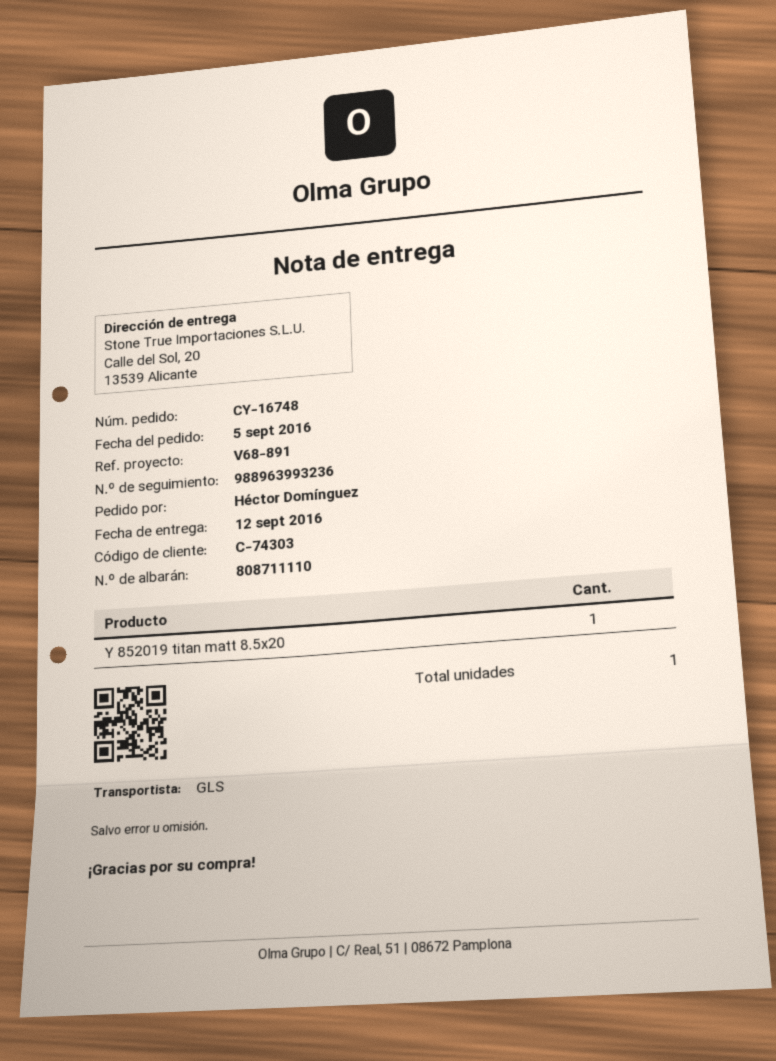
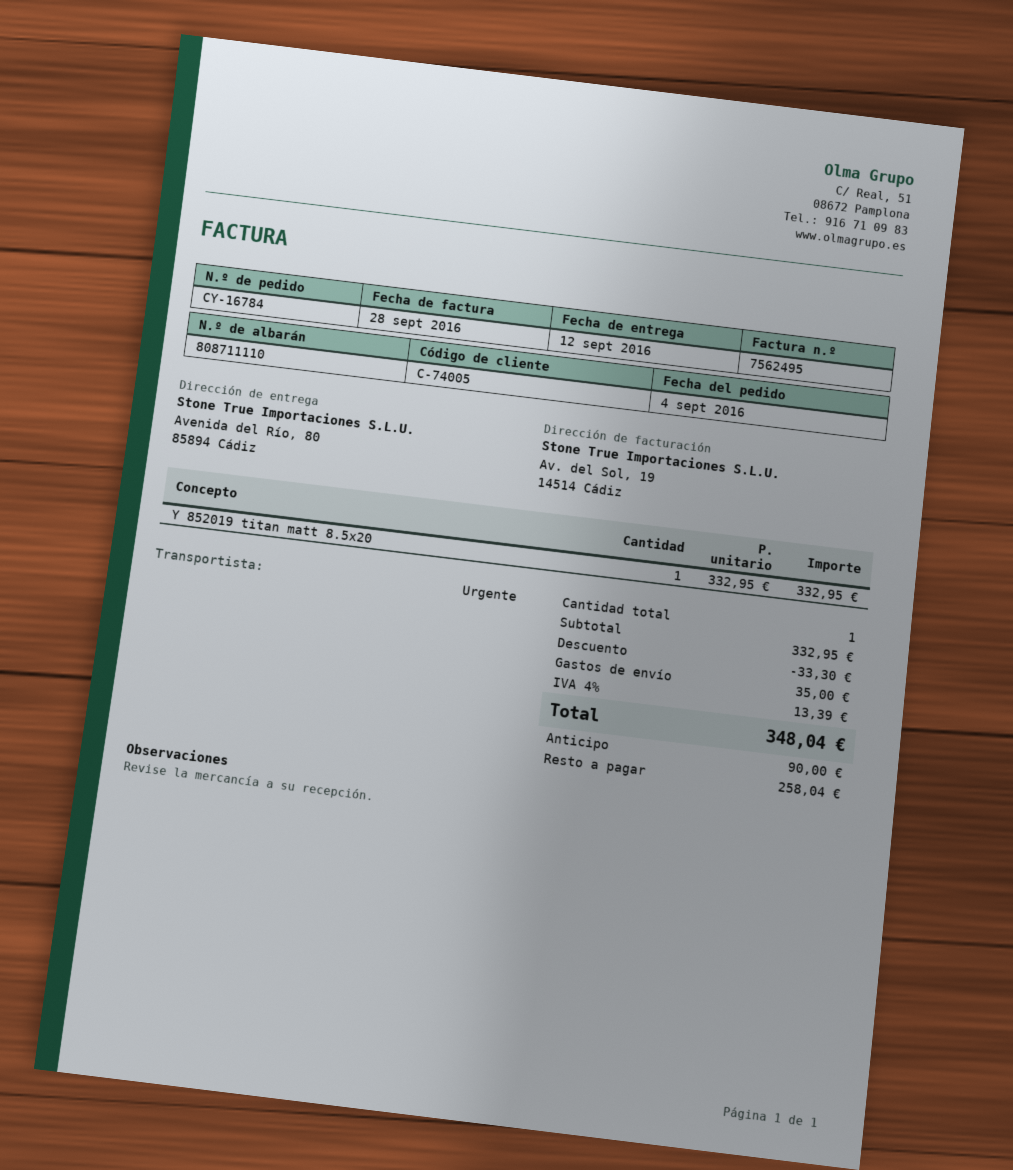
order number: CY-16748 -> CY-16784
order date: 2016-09-05 -> 2016-09-04
customer number: C-74303 -> C-74005
shipping method: GLS -> express
ship to: Calle del Sol, 20, 13539 Alicante -> Avenida del Río, 80, 85894 Cádiz

